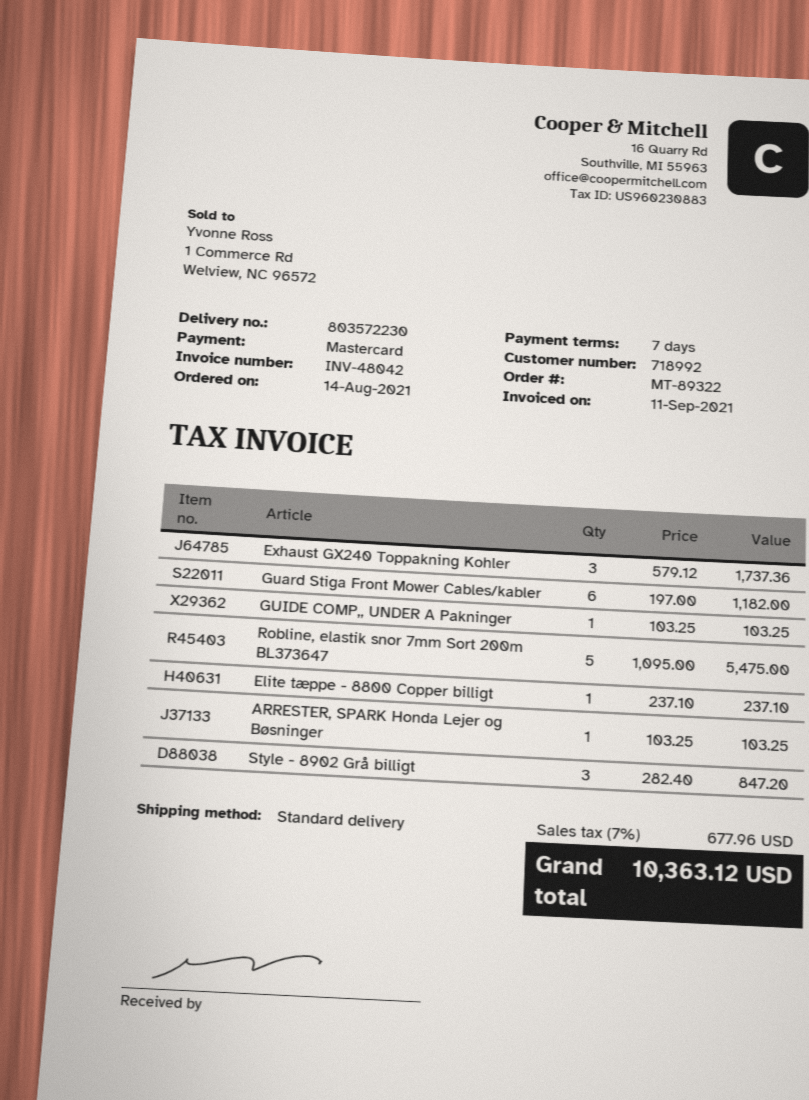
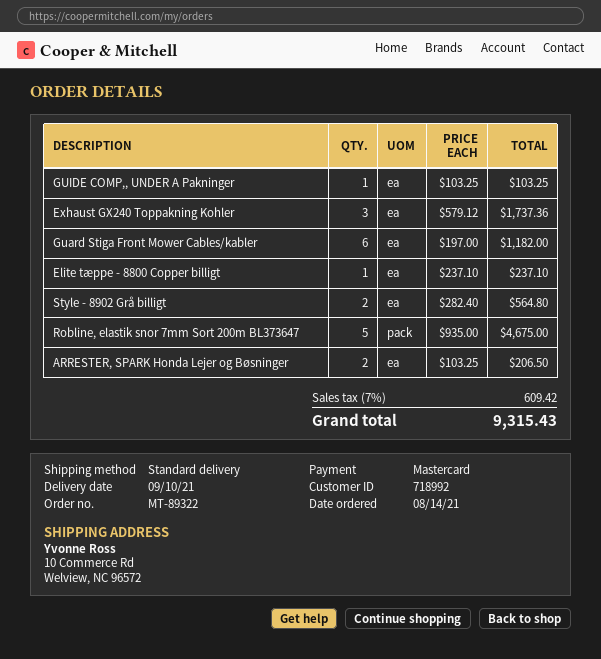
Robline, elastik snor 7mm Sort 200m BL373647: 5 x 1095.00 = 5475.00 -> 5 x 935.00 = 4675.00
ARRESTER, SPARK Honda Lejer og Bøsninger: 1 x 103.25 = 103.25 -> 2 x 103.25 = 206.50
Style - 8902 Grå billigt: 3 x 282.40 = 847.20 -> 2 x 282.40 = 564.80
tax: 7% = 677.96 -> 7% = 609.42
total: 10363.12 -> 9315.43

